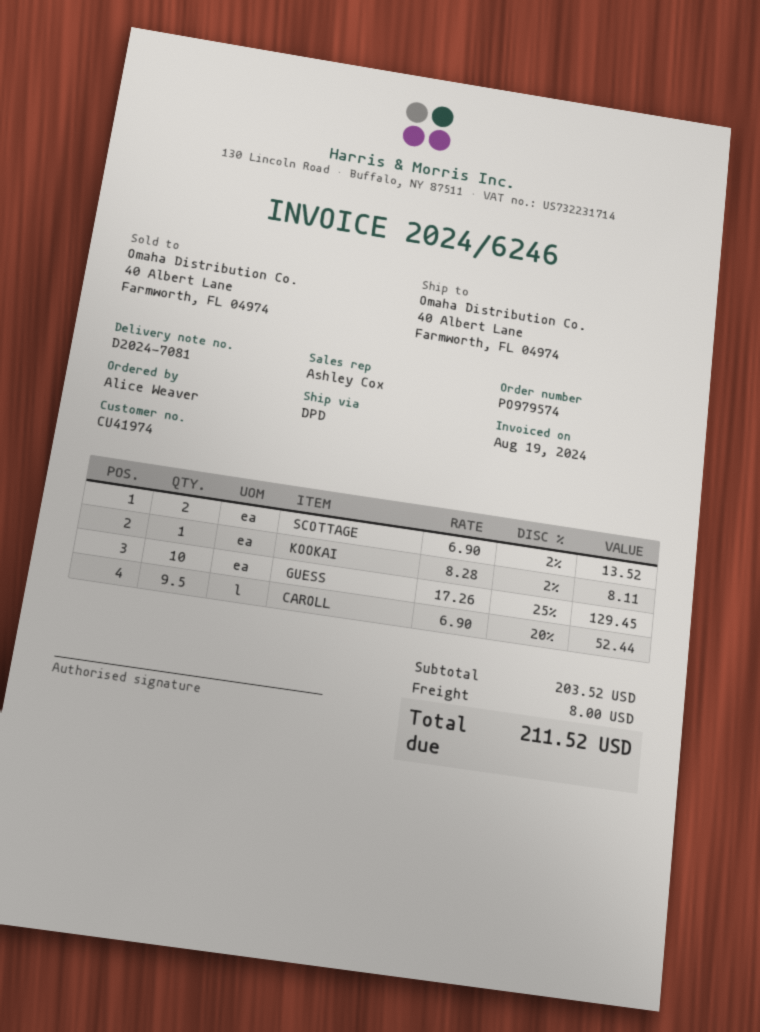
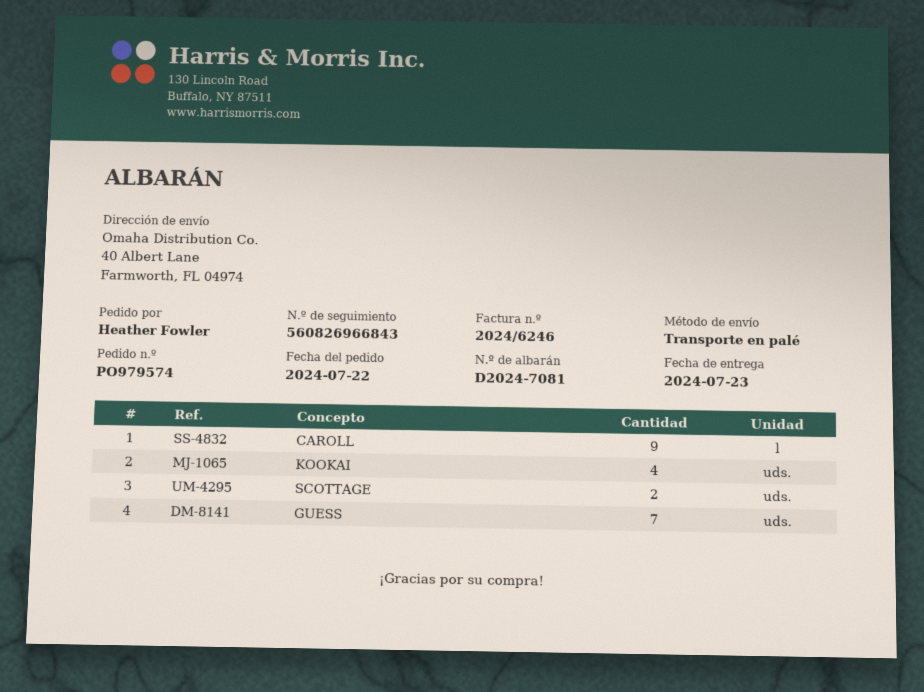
ordered by: Alice Weaver -> Heather Fowler
shipping method: DPD -> pallet freight
KOOKAI: 1 -> 4
GUESS: 10 -> 7
CAROLL: 9.5 -> 9

